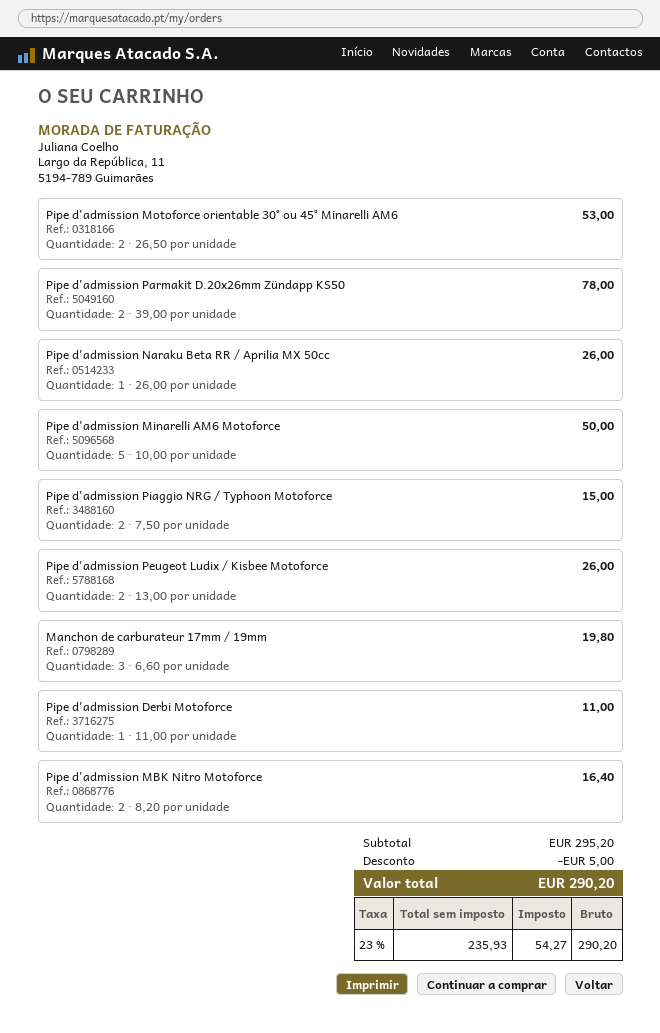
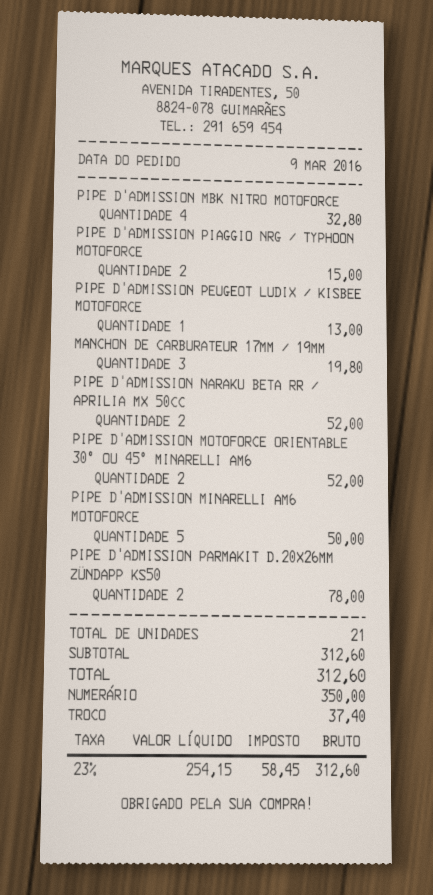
Pipe d'admission Motoforce orientable 30° ou 45° Minarelli AM6: 2 for 53.00 -> 2 for 52.00
Pipe d'admission Naraku Beta RR / Aprilia MX 50cc: 1 for 26.00 -> 2 for 52.00
Pipe d'admission Peugeot Ludix / Kisbee Motoforce: 2 for 26.00 -> 1 for 13.00
Pipe d'admission Derbi Motoforce: 1 for 11.00 -> none
Pipe d'admission MBK Nitro Motoforce: 2 for 16.40 -> 4 for 32.80
subtotal: 295.20 -> 312.60
discount: 5.00 -> none
net: 235.93 -> 254.15
tax: 23% = 54.27 -> 23% = 58.45
total: 290.20 -> 312.60

